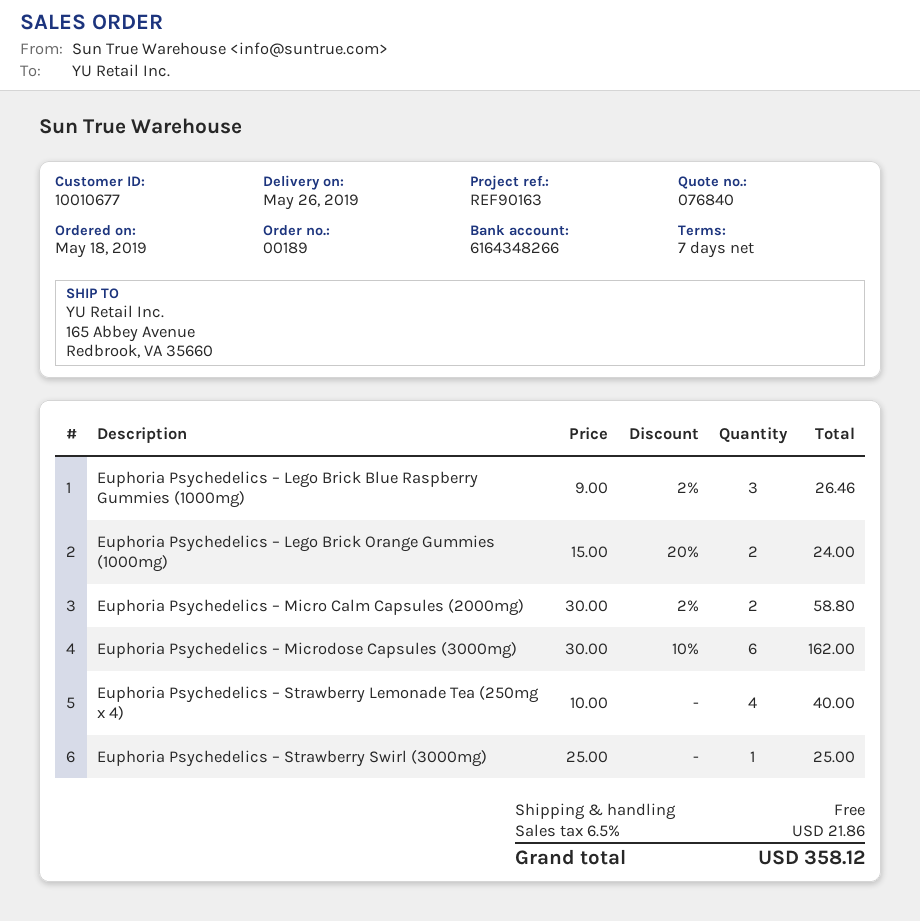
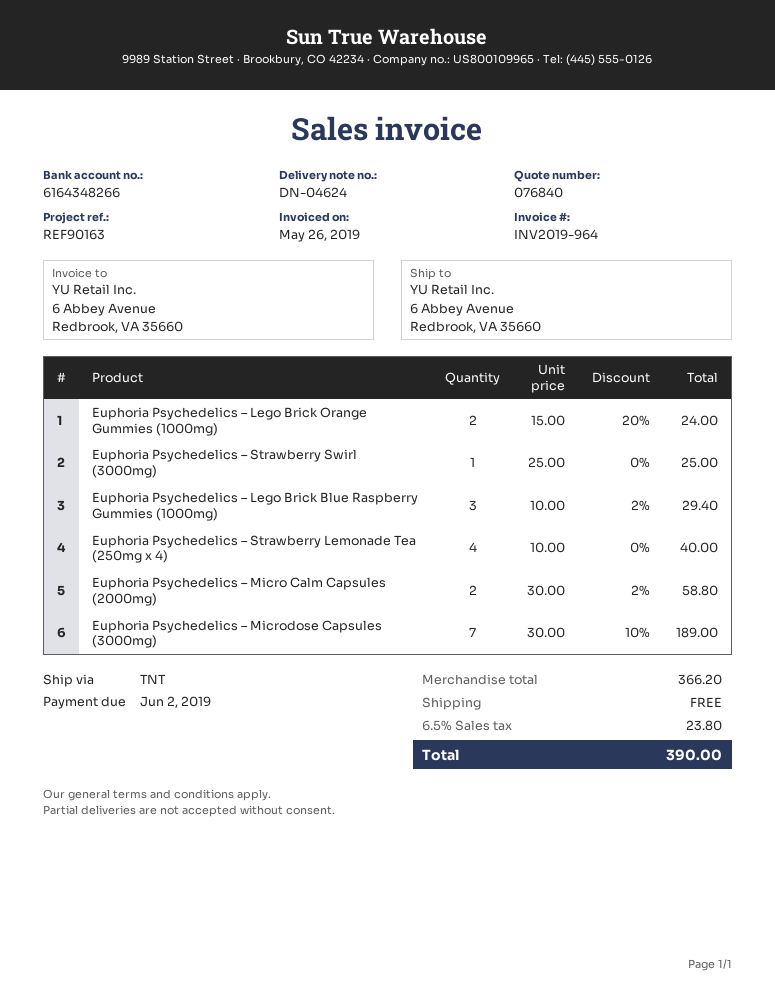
ship to: 165 Abbey Avenue, Redbrook, VA 35660 -> 6 Abbey Avenue, Redbrook, VA 35660
Euphoria Psychedelics – Lego Brick Blue Raspberry Gummies (1000mg): 3 x 9.00 - 2% = 26.46 -> 3 x 10.00 - 2% = 29.40
Euphoria Psychedelics – Microdose Capsules (3000mg): 6 x 30.00 - 10% = 162.00 -> 7 x 30.00 - 10% = 189.00
tax: 6.5% = 21.86 -> 6.5% = 23.80
total: 358.12 -> 390.00

